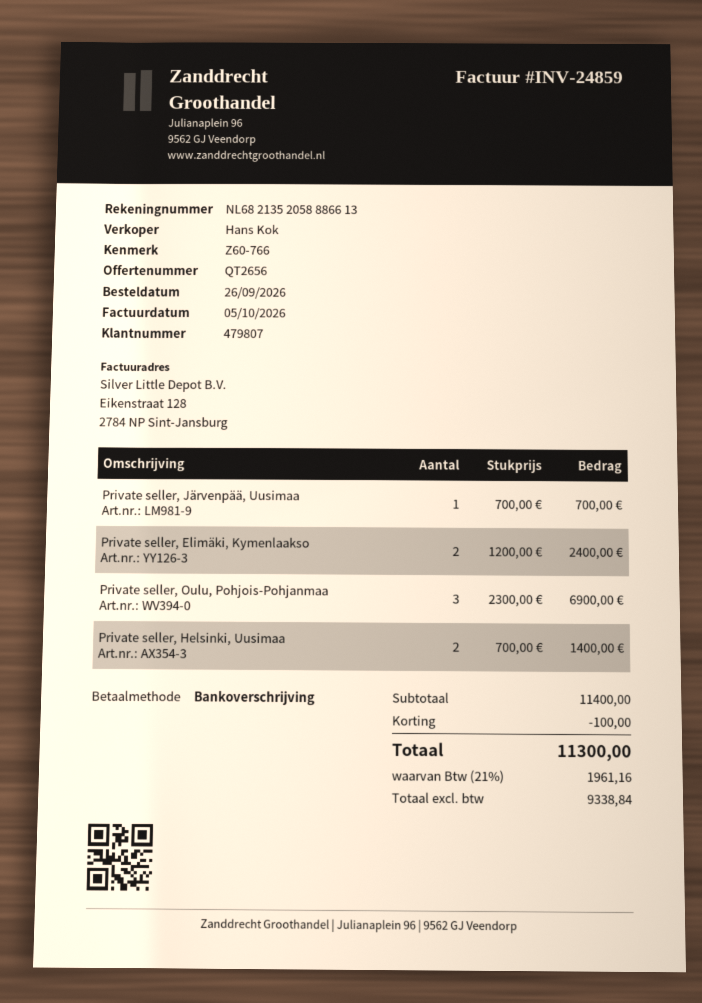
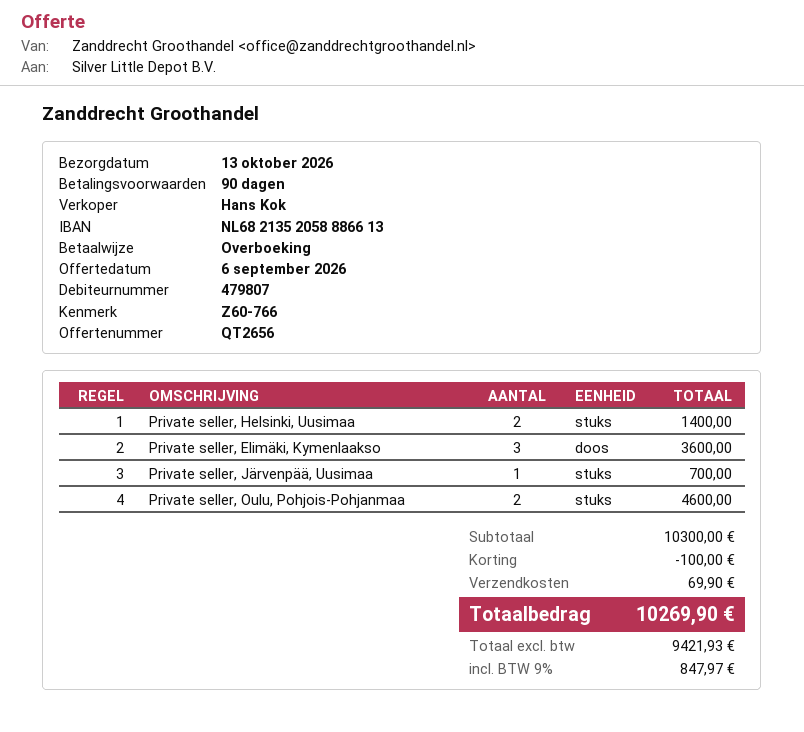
Private seller, Elimäki, Kymenlaakso: 2 for 2400.00 -> 3 for 3600.00
Private seller, Oulu, Pohjois-Pohjanmaa: 3 for 6900.00 -> 2 for 4600.00
subtotal: 11400.00 -> 10300.00
shipping: none -> 69.90
net: 9338.84 -> 9421.93
tax: 21% = 1961.16 -> 9% = 847.97
total: 11300.00 -> 10269.90

